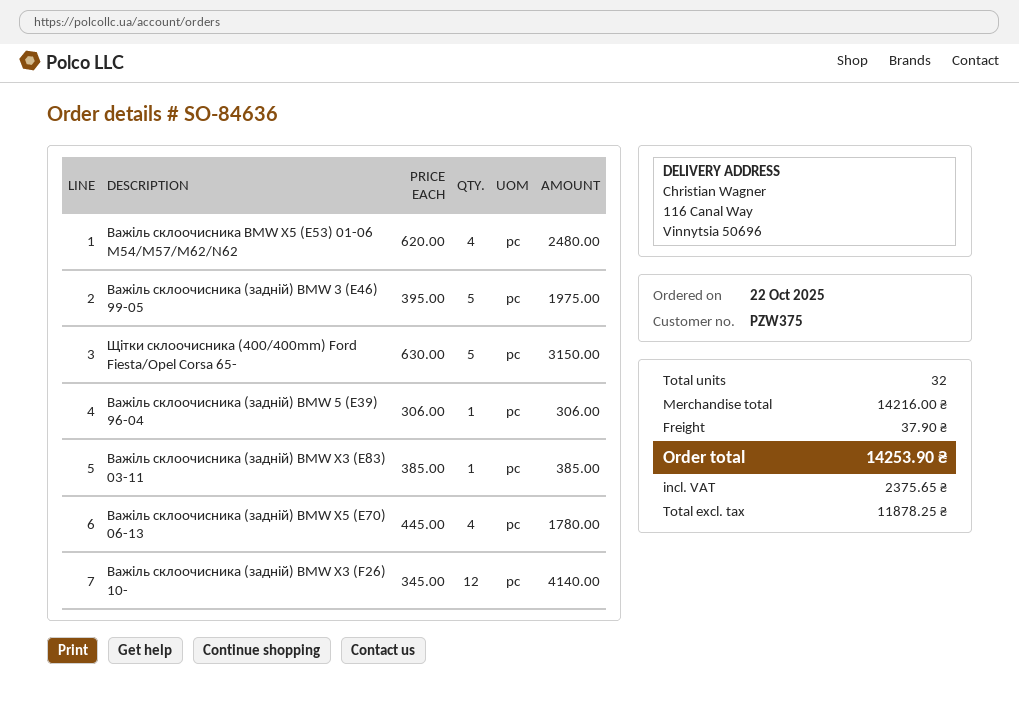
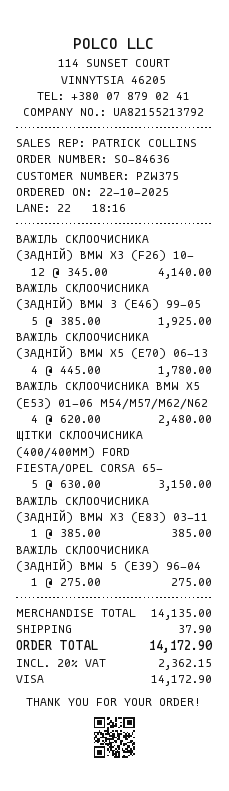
Важіль склоочисника (задній) BMW 3 (E46) 99-05: 5 x 395.00 = 1975.00 -> 5 x 385.00 = 1925.00
Важіль склоочисника (задній) BMW 5 (E39) 96-04: 1 x 306.00 = 306.00 -> 1 x 275.00 = 275.00
subtotal: 14216.00 -> 14135.00
tax: 2375.65 -> 2362.15
total: 14253.90 -> 14172.90

